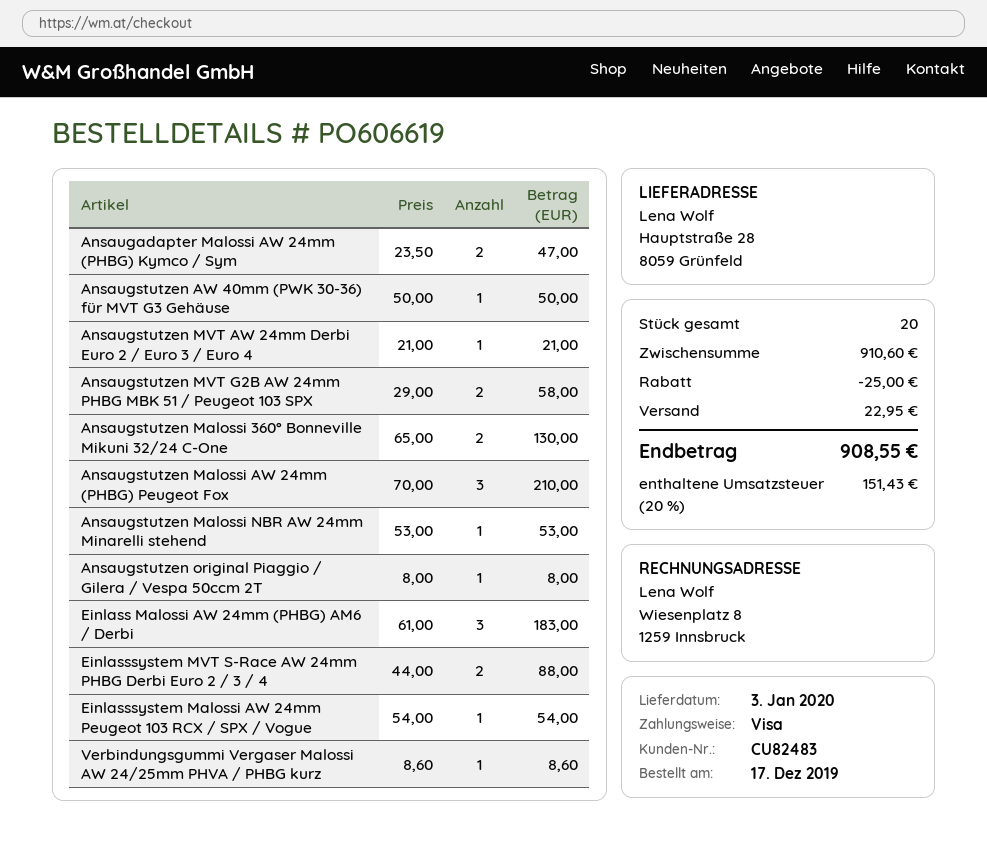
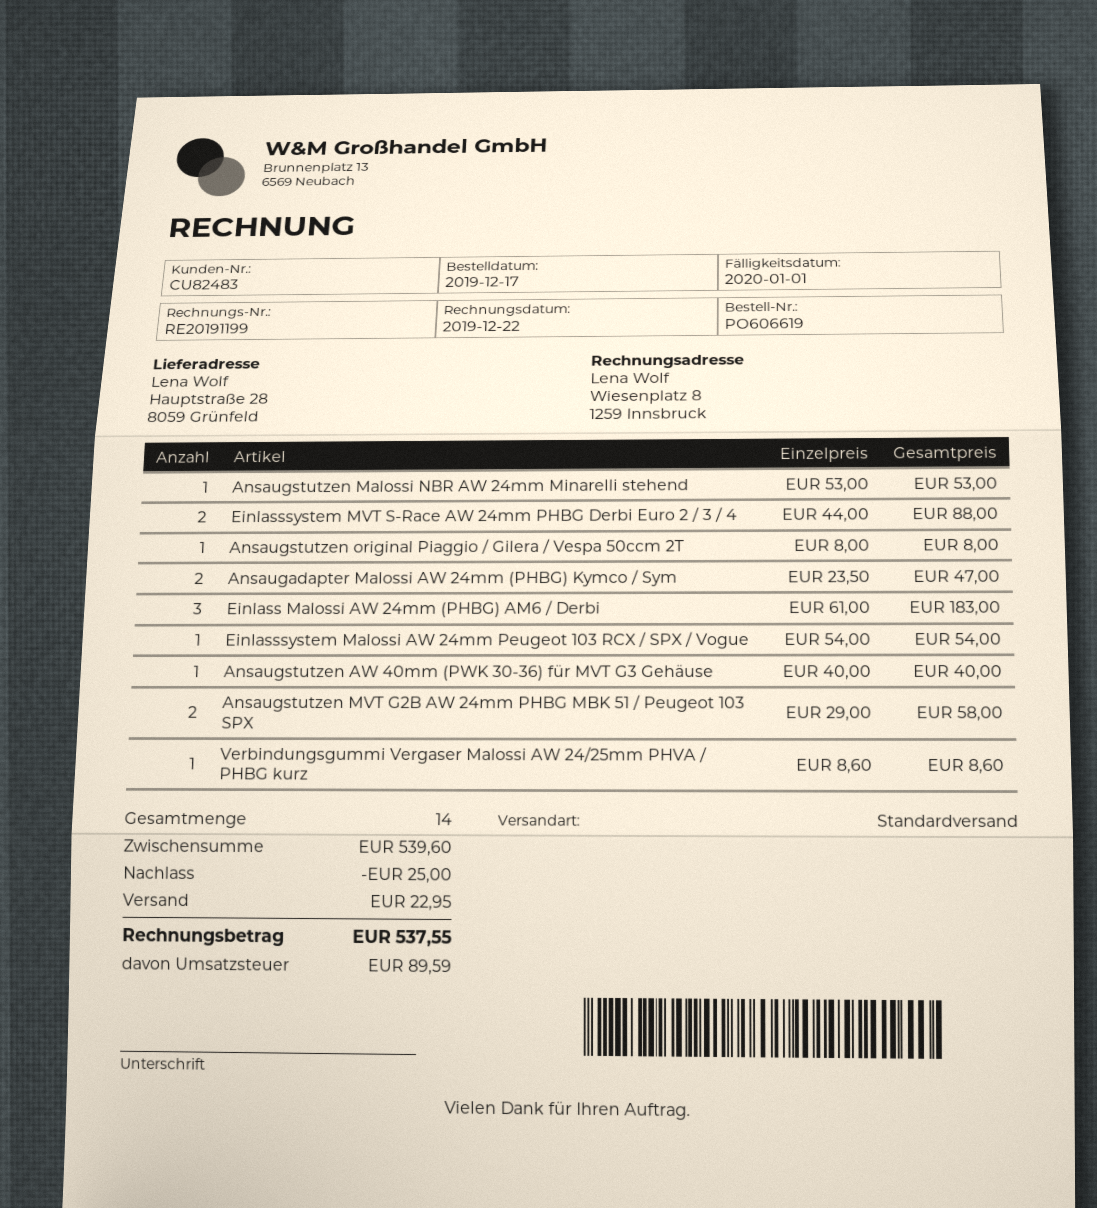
Ansaugstutzen AW 40mm (PWK 30-36) für MVT G3 Gehäuse: 1 x 50.00 = 50.00 -> 1 x 40.00 = 40.00
Ansaugstutzen MVT AW 24mm Derbi Euro 2 / Euro 3 / Euro 4: 1 x 21.00 = 21.00 -> none
Ansaugstutzen Malossi 360° Bonneville Mikuni 32/24 C-One: 2 x 65.00 = 130.00 -> none
Ansaugstutzen Malossi AW 24mm (PHBG) Peugeot Fox: 3 x 70.00 = 210.00 -> none
total quantity: 20 -> 14
subtotal: 910.60 -> 539.60
tax: 151.43 -> 89.59
total: 908.55 -> 537.55

